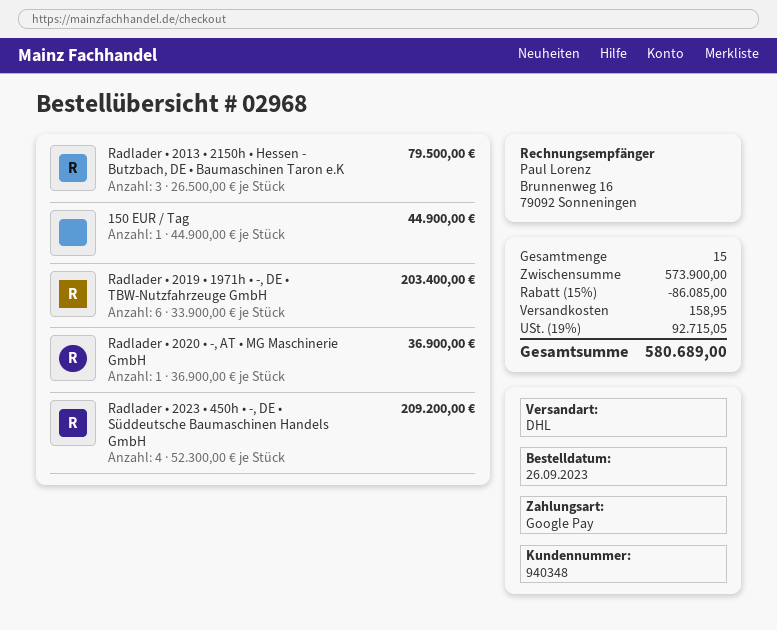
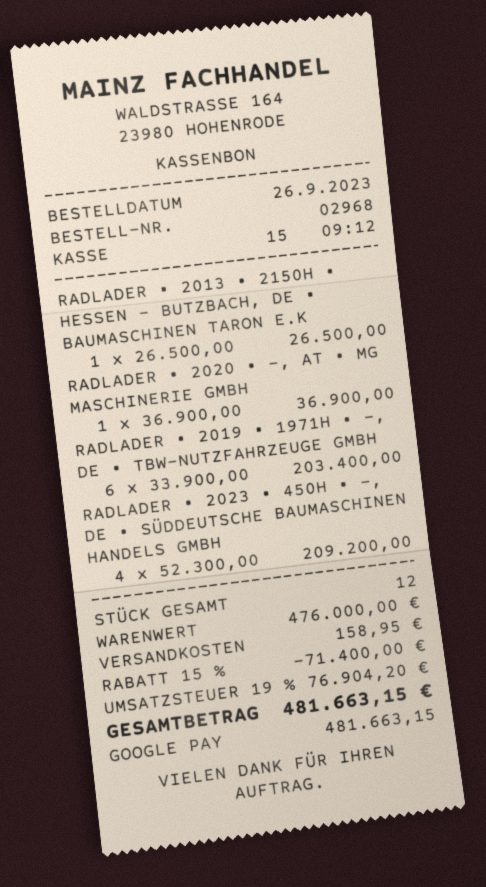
Radlader • 2013 • 2150h • Hessen - Butzbach, DE • Baumaschinen Taron e.K: 3 x 26500.00 = 79500.00 -> 1 x 26500.00 = 26500.00
150 EUR / Tag: 1 x 44900.00 = 44900.00 -> none
total quantity: 15 -> 12
subtotal: 573900.00 -> 476000.00
discount: 15% = 86085.00 -> 15% = 71400.00
tax: 19% = 92715.05 -> 19% = 76904.20
total: 580689.00 -> 481663.15

